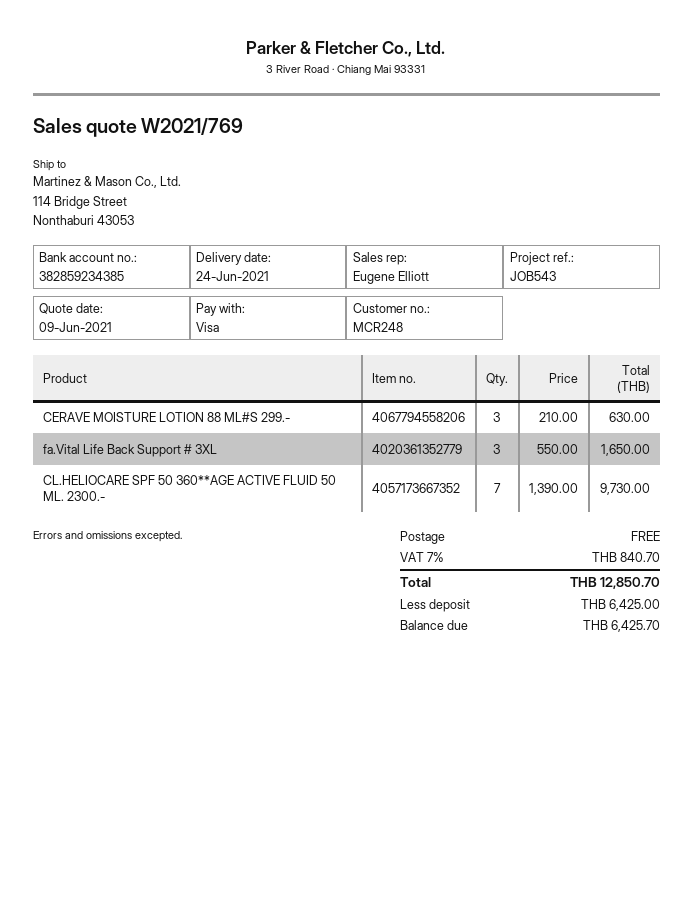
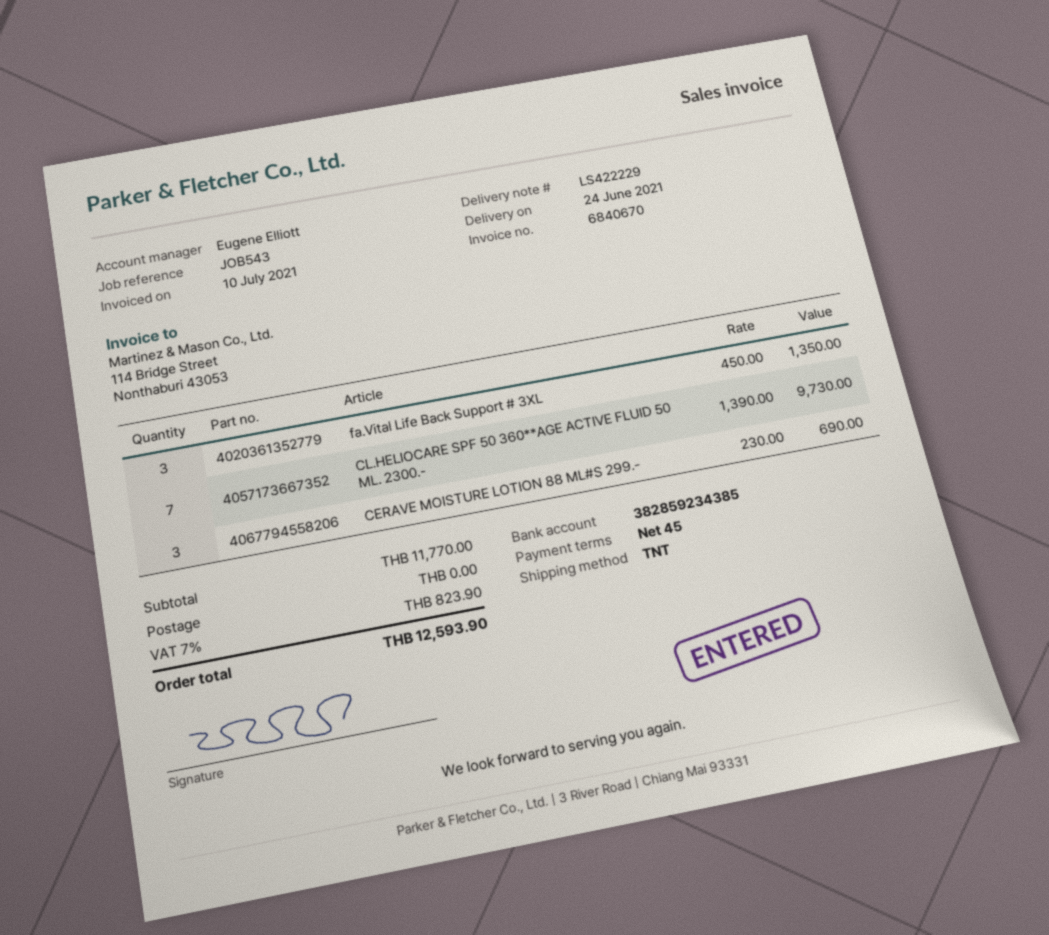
CERAVE MOISTURE LOTION 88 ML#S 299.-: 3 x 210.00 = 630.00 -> 3 x 230.00 = 690.00
fa.Vital Life Back Support # 3XL: 3 x 550.00 = 1650.00 -> 3 x 450.00 = 1350.00
tax: 7% = 840.70 -> 7% = 823.90
total: 12850.70 -> 12593.90

